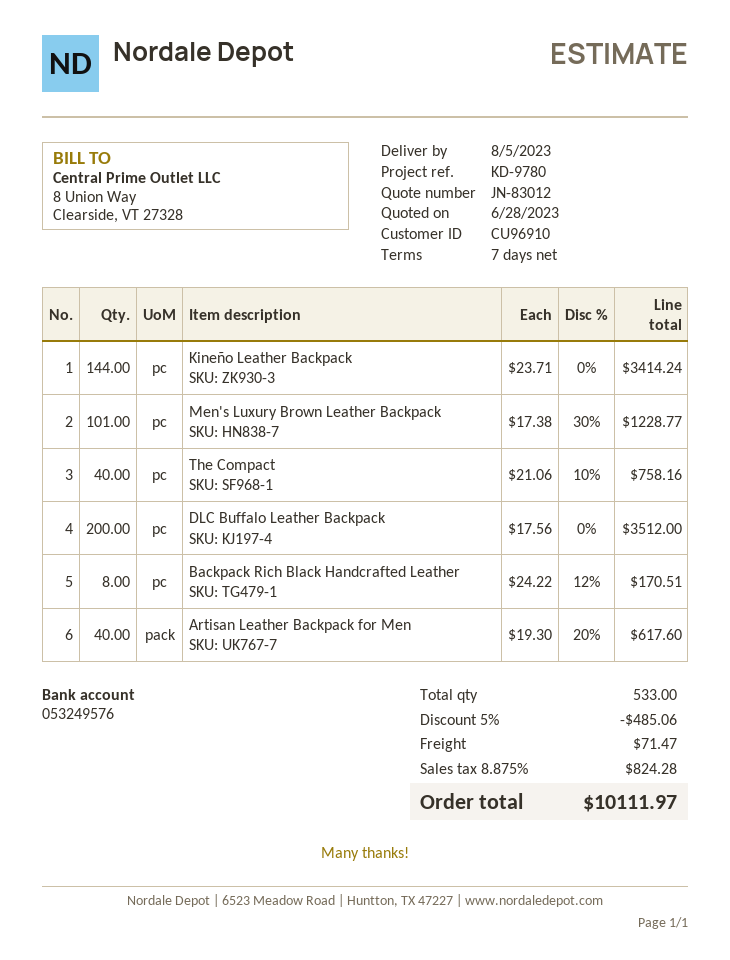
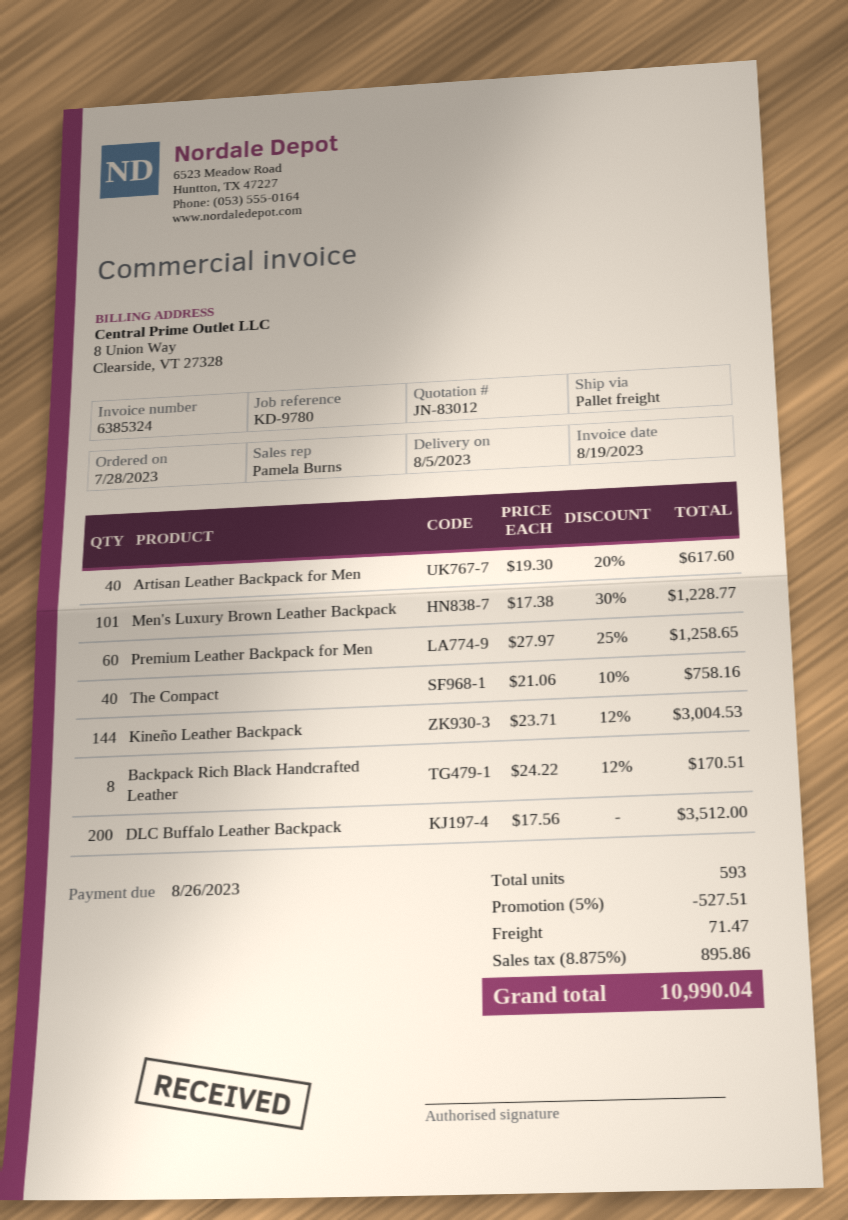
Kineño Leather Backpack: 144 x 23.71 = 3414.24 -> 144 x 23.71 - 12% = 3004.53
Premium Leather Backpack for Men: none -> 60 x 27.97 - 25% = 1258.65
total quantity: 533 -> 593
discount: 5% = 485.06 -> 5% = 527.51
tax: 8.875% = 824.28 -> 8.875% = 895.86
total: 10111.97 -> 10990.04

